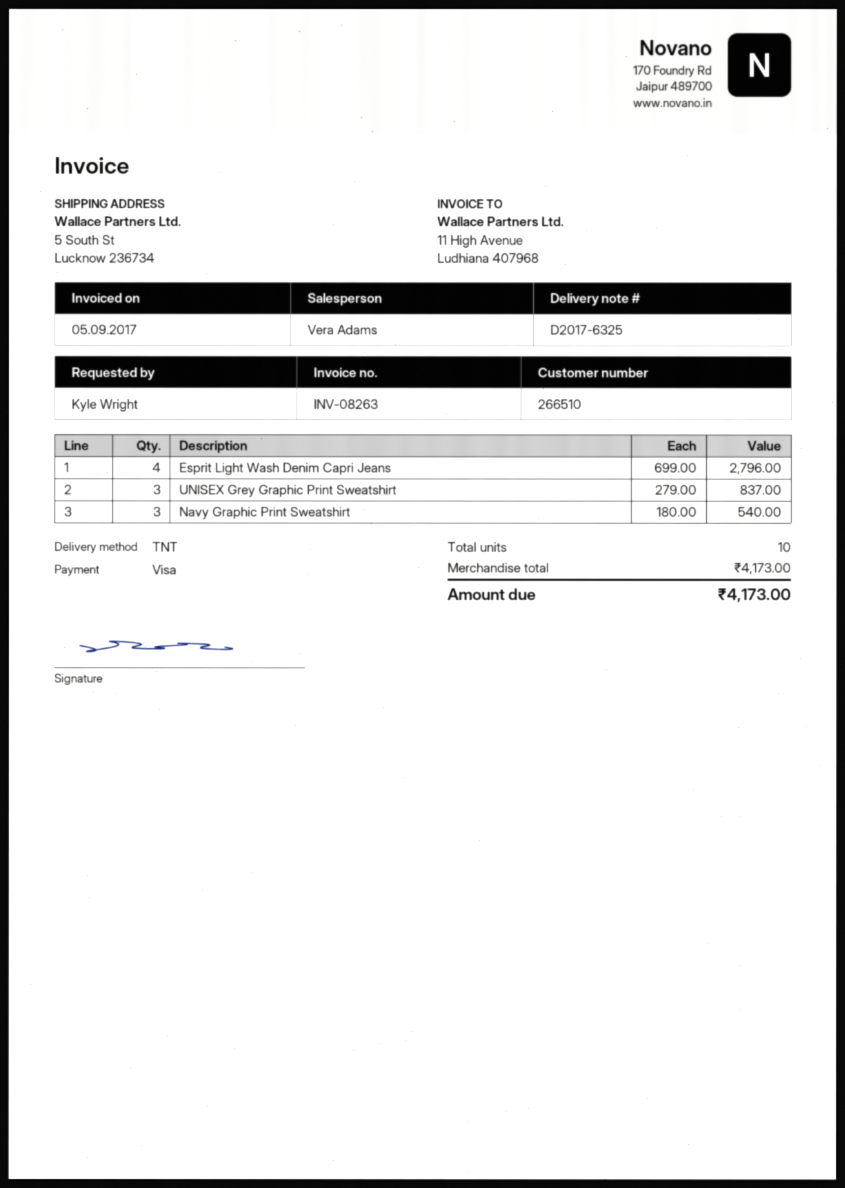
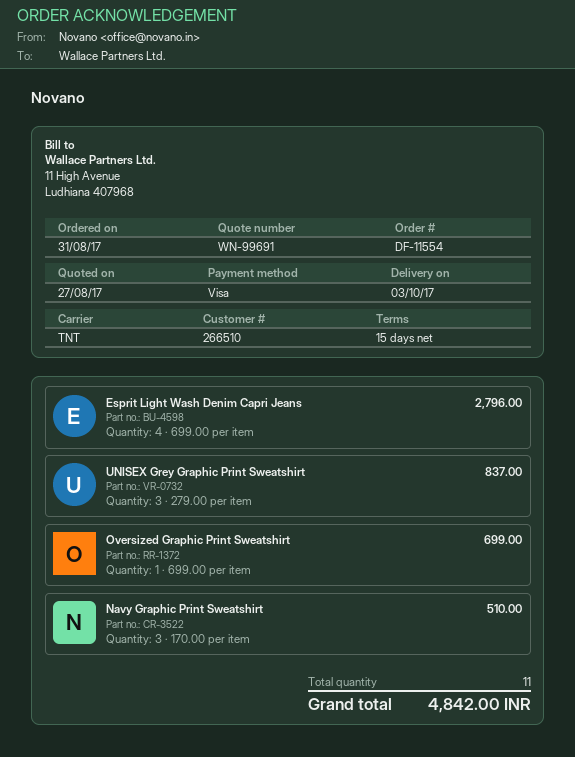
Navy Graphic Print Sweatshirt: 3 x 180.00 = 540.00 -> 3 x 170.00 = 510.00
Oversized Graphic Print Sweatshirt: none -> 1 x 699.00 = 699.00
total quantity: 10 -> 11
total: 4173.00 -> 4842.00

